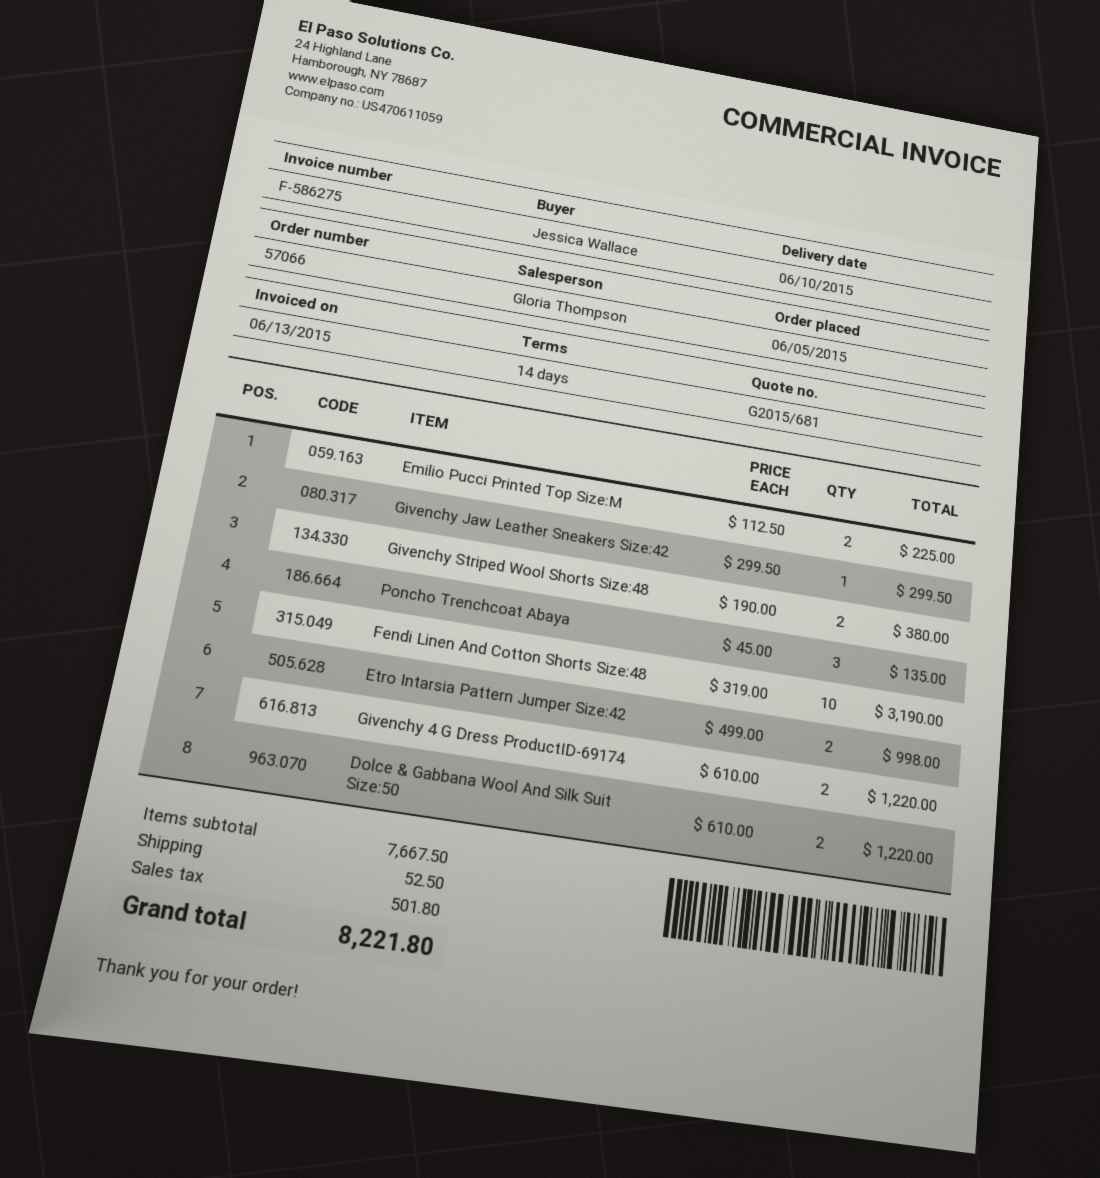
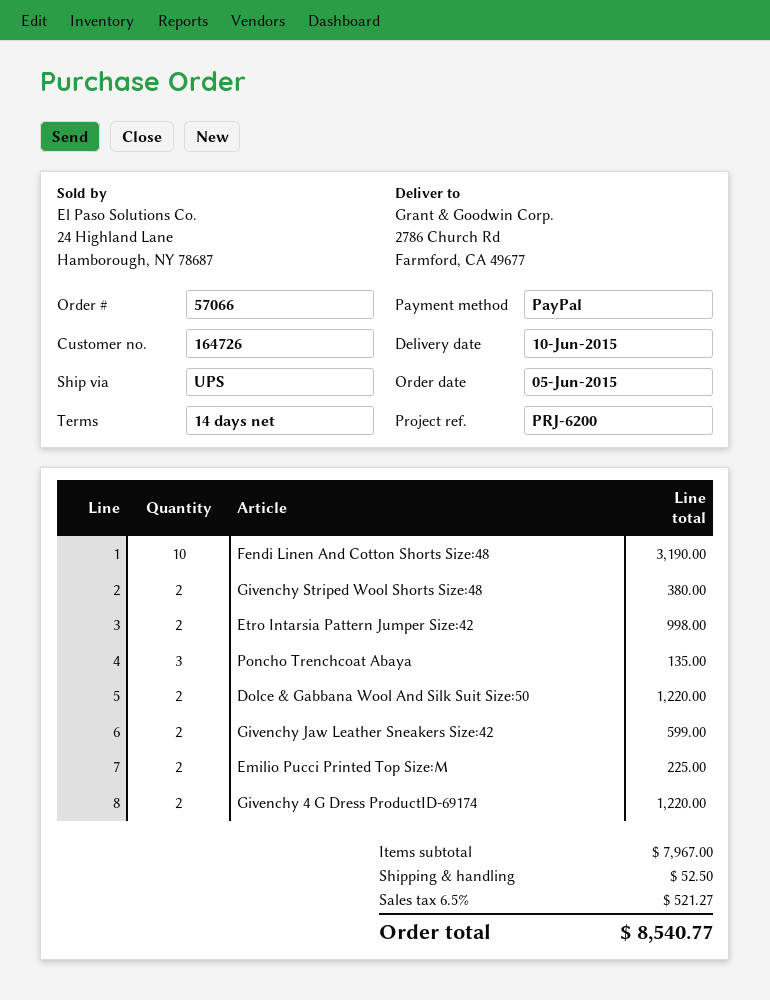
Givenchy Jaw Leather Sneakers Size:42: 1 for 299.50 -> 2 for 599.00
subtotal: 7667.50 -> 7967.00
tax: 501.80 -> 521.27
total: 8221.80 -> 8540.77

